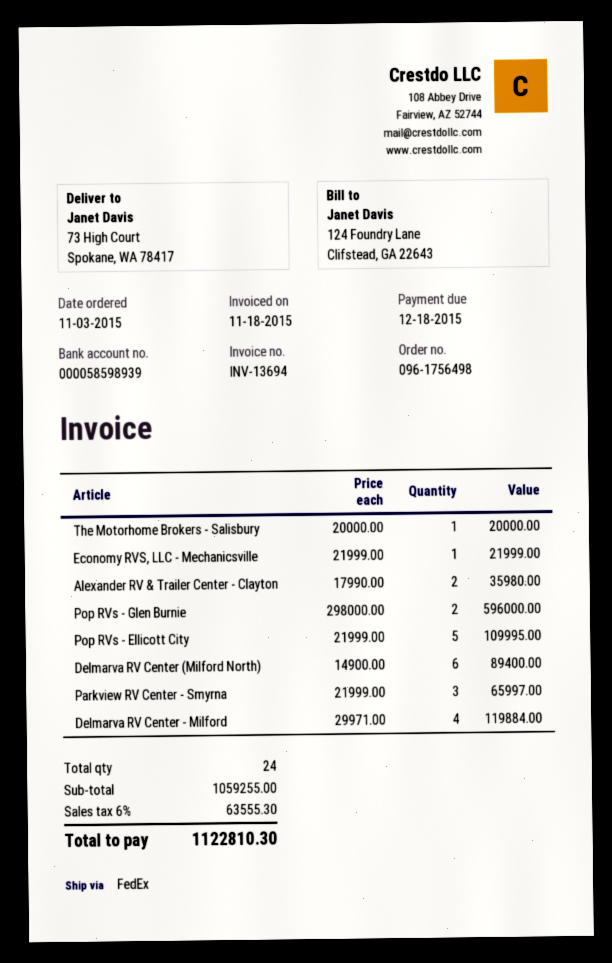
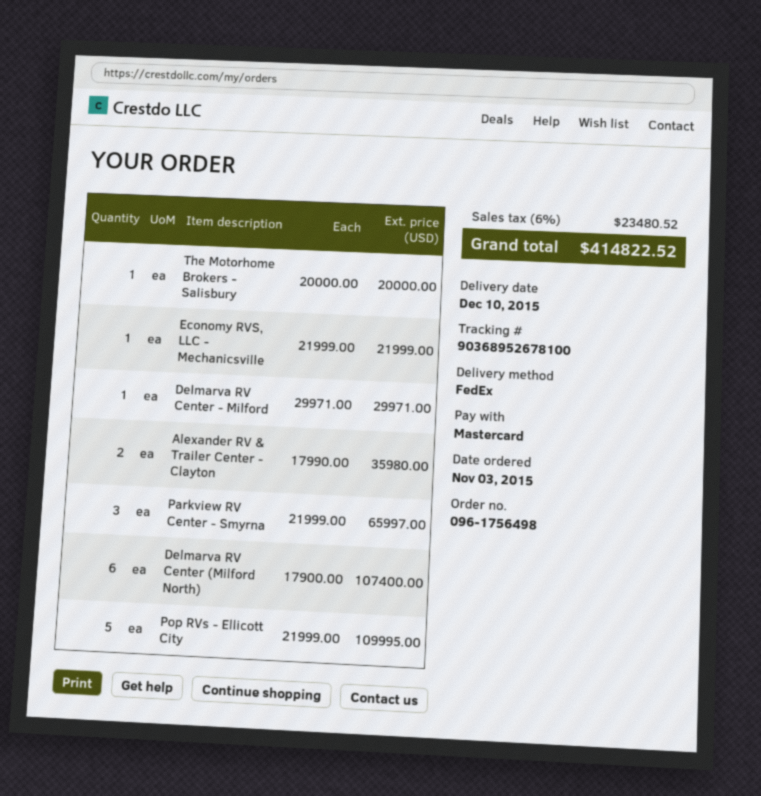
Pop RVs - Glen Burnie: 2 x 298000.00 = 596000.00 -> none
Delmarva RV Center (Milford North): 6 x 14900.00 = 89400.00 -> 6 x 17900.00 = 107400.00
Delmarva RV Center - Milford: 4 x 29971.00 = 119884.00 -> 1 x 29971.00 = 29971.00
tax: 6% = 63555.30 -> 6% = 23480.52
total: 1122810.30 -> 414822.52

